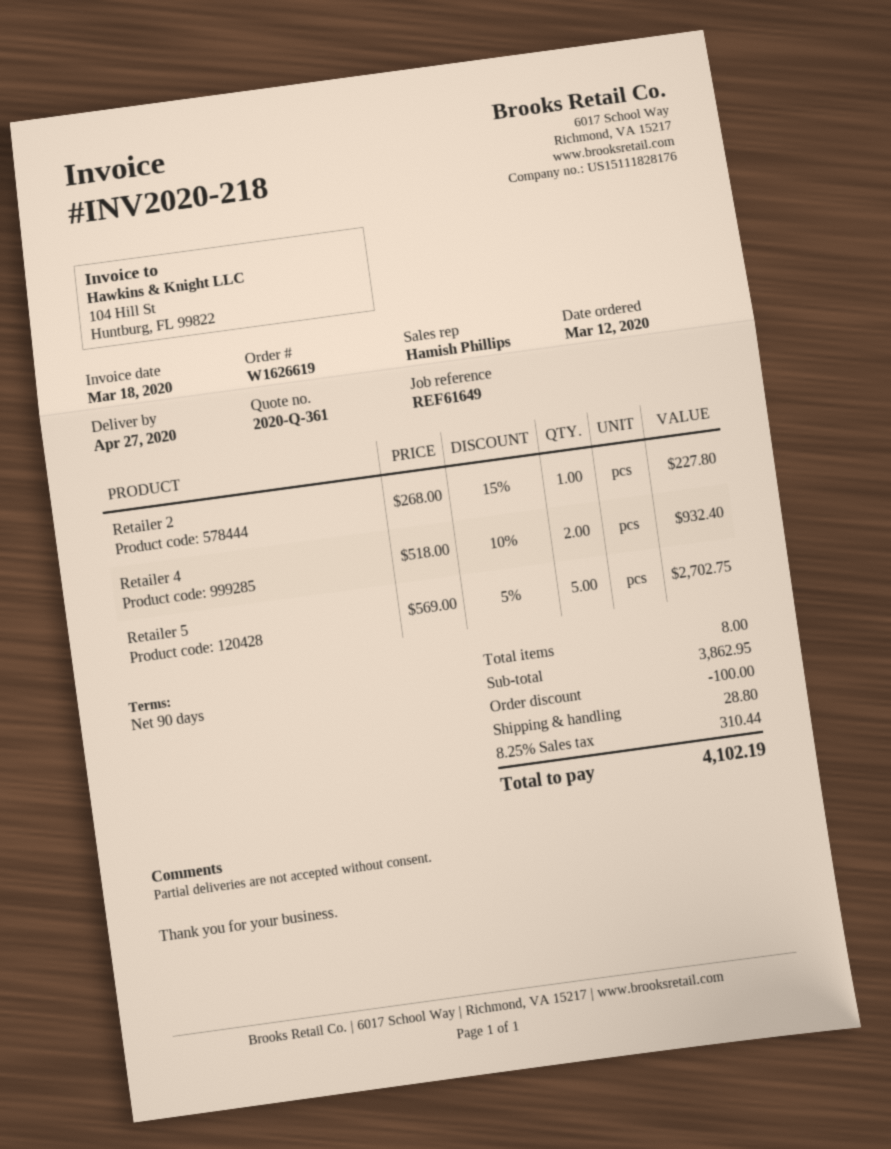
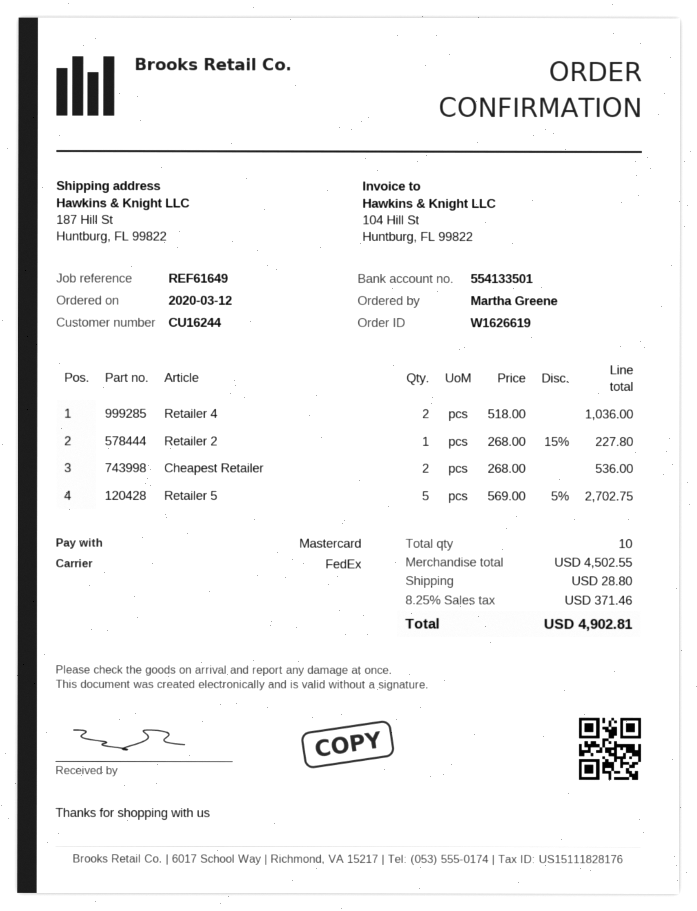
Retailer 4: 2 x 518.00 - 10% = 932.40 -> 2 x 518.00 = 1036.00
Cheapest Retailer: none -> 2 x 268.00 = 536.00
total quantity: 8 -> 10
subtotal: 3862.95 -> 4502.55
discount: 100.00 -> none
tax: 8.25% = 310.44 -> 8.25% = 371.46
total: 4102.19 -> 4902.81

